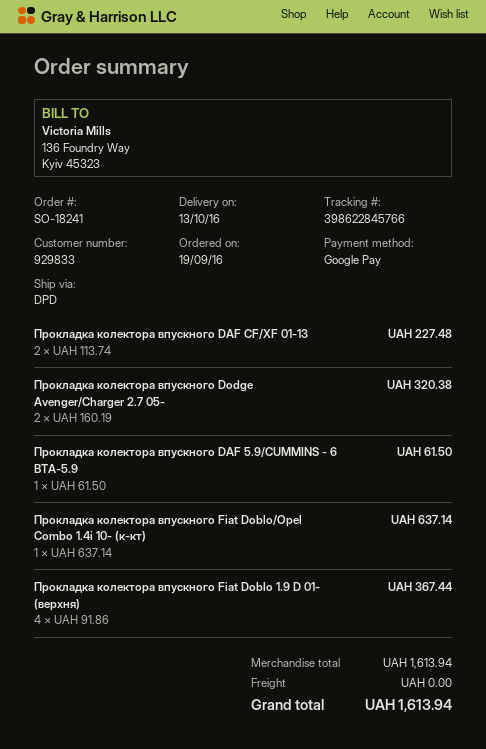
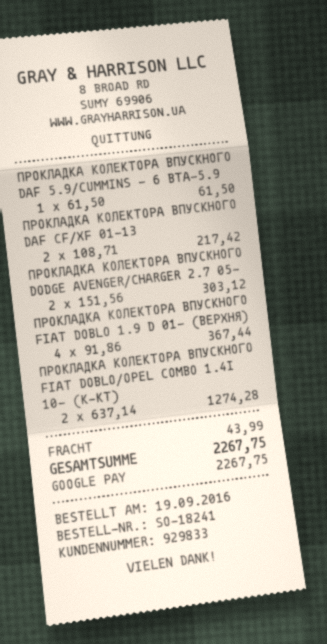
Прокладка колектора впускного DAF CF/XF 01-13: 2 x 113.74 = 227.48 -> 2 x 108.71 = 217.42
Прокладка колектора впускного Dodge Avenger/Charger 2.7 05-: 2 x 160.19 = 320.38 -> 2 x 151.56 = 303.12
Прокладка колектора впускного Fiat Doblo/Opel Combo 1.4i 10- (к-кт): 1 x 637.14 = 637.14 -> 2 x 637.14 = 1274.28
shipping: 0.00 -> 43.99
total: 1613.94 -> 2267.75

